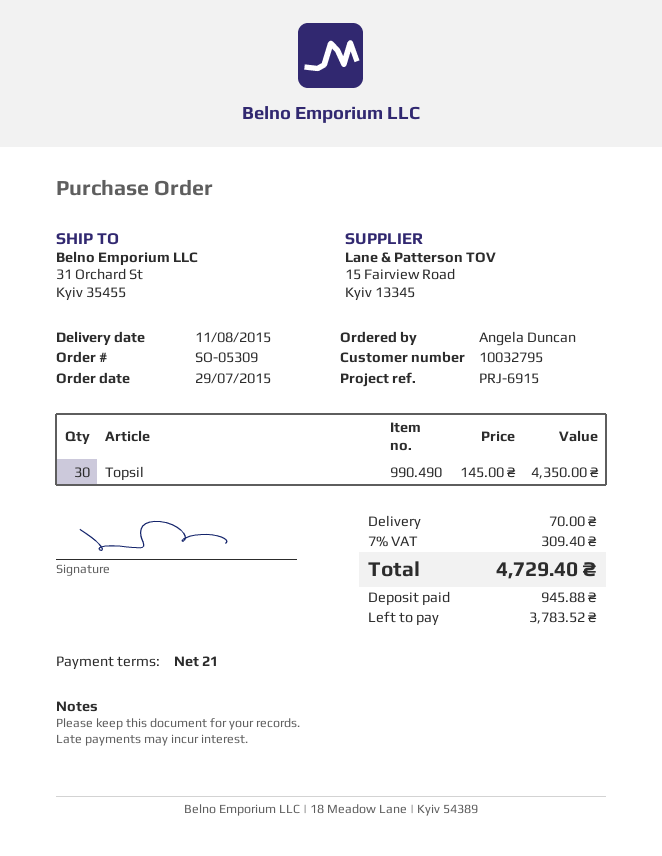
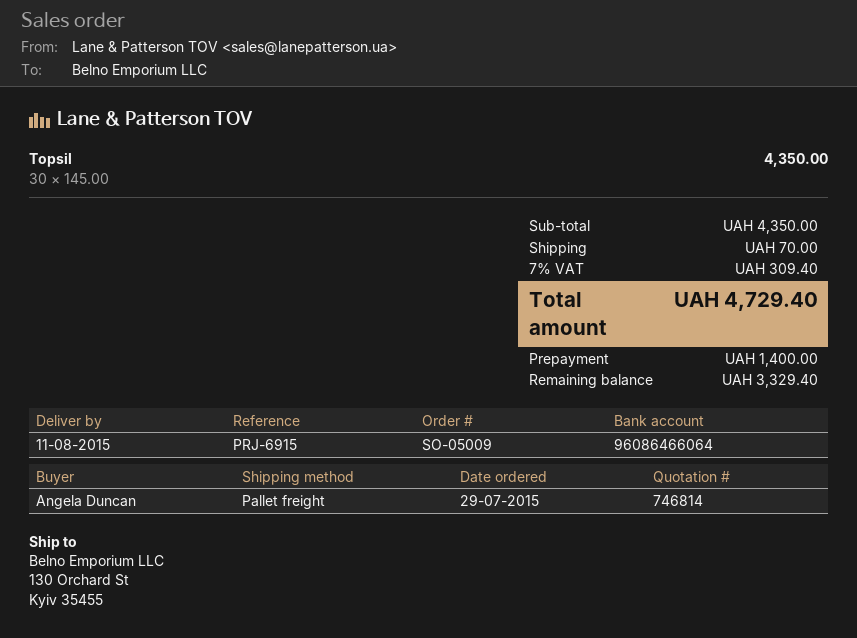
order number: SO-05309 -> SO-05009
ship to: 31 Orchard St, Kyiv 35455 -> 130 Orchard St, Kyiv 35455
deposit: 945.88 -> 1400.00
balance: 3783.52 -> 3329.40

